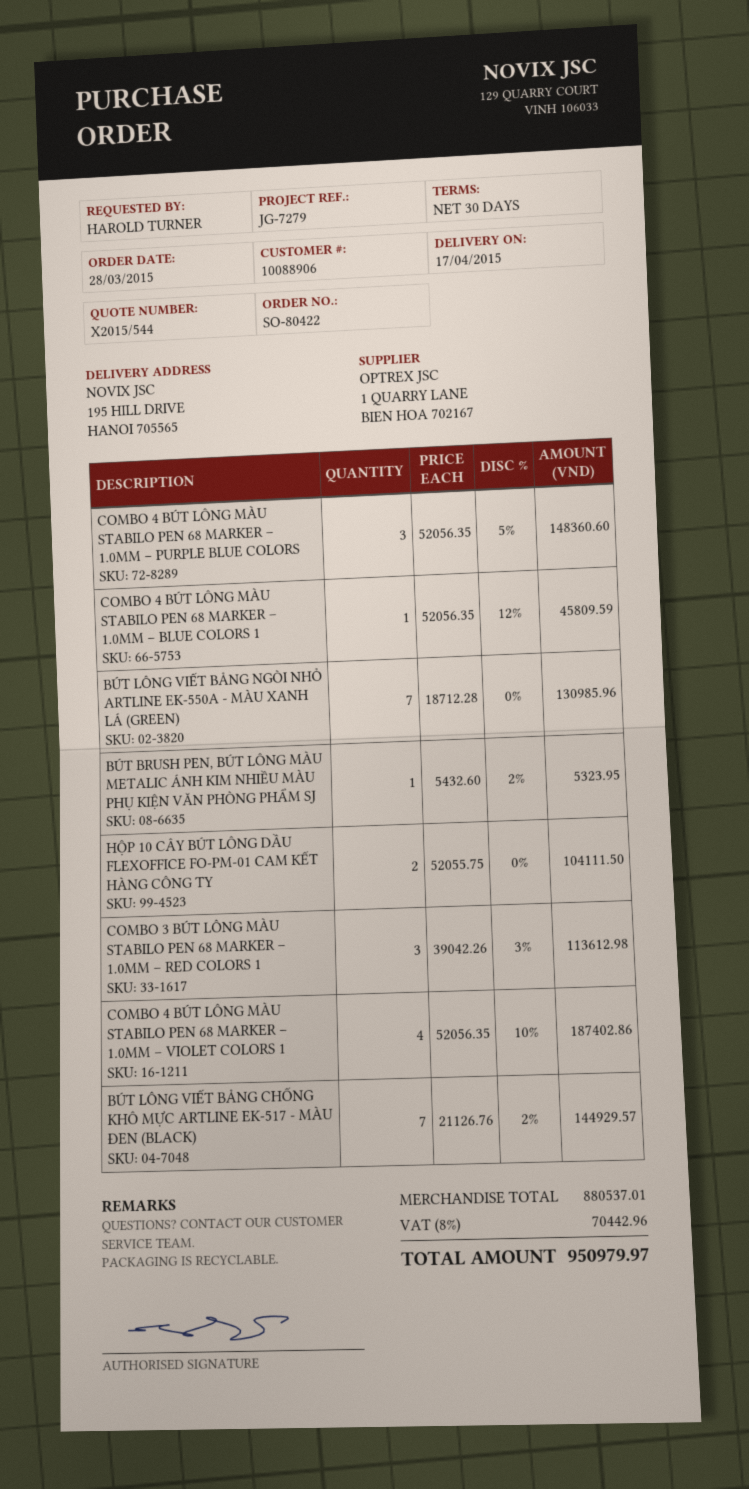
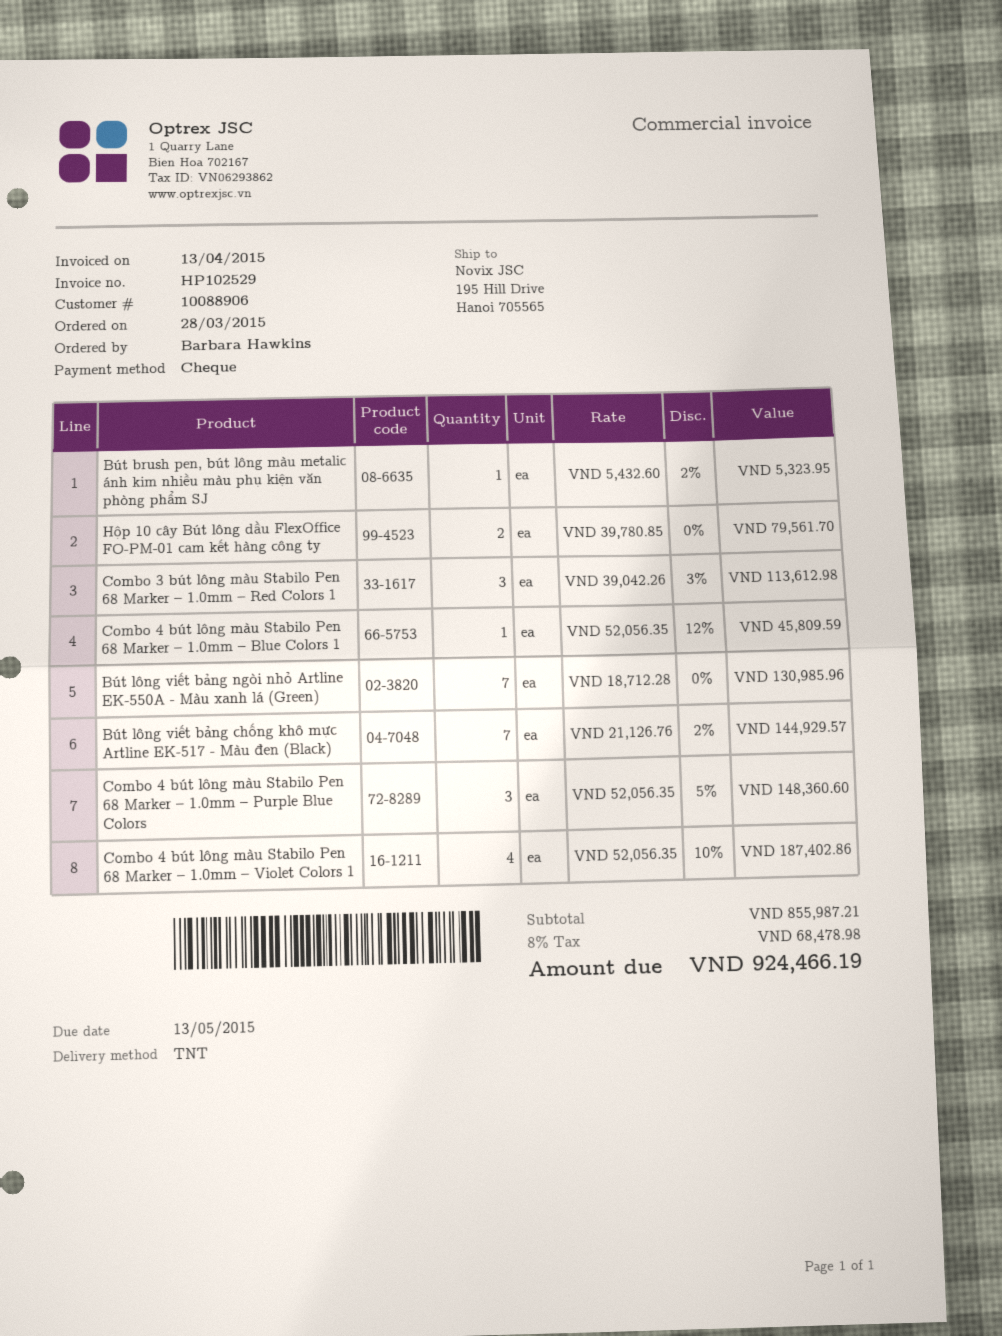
ordered by: HAROLD TURNER -> Barbara Hawkins
HỘP 10 CÂY BÚT LÔNG DẦU FLEXOFFICE FO-PM-01 CAM KẾT HÀNG CÔNG TY: 2 x 52055.75 = 104111.50 -> 2 x 39780.85 = 79561.70
subtotal: 880537.01 -> 855987.21
tax: 8% = 70442.96 -> 8% = 68478.98
total: 950979.97 -> 924466.19

